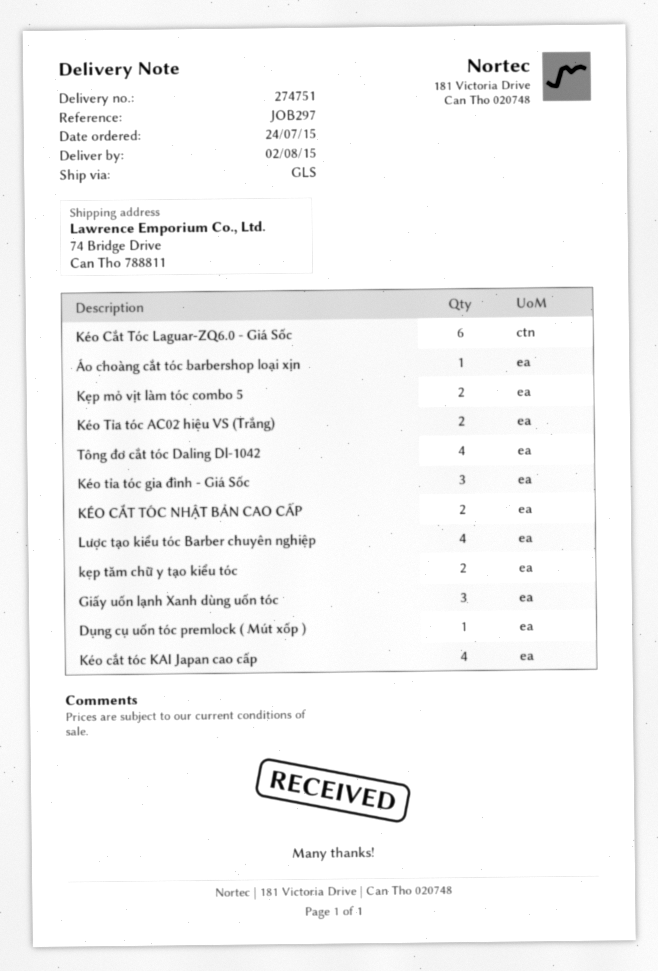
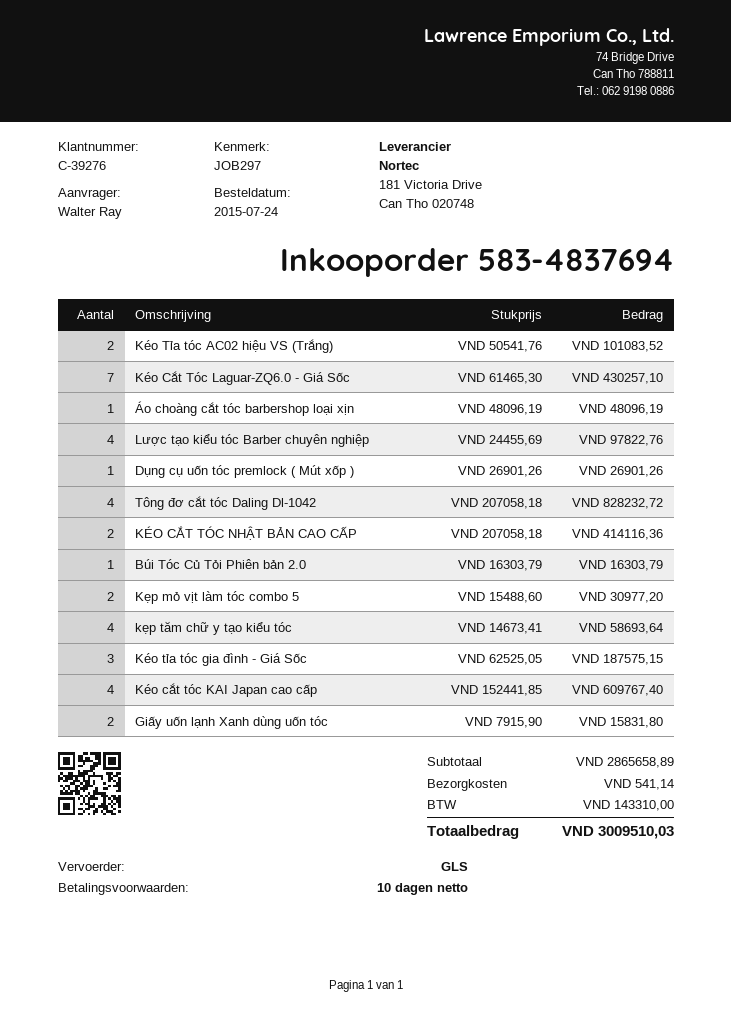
Kéo Cắt Tóc Laguar-ZQ6.0 - Giá Sốc: 6 -> 7
kẹp tăm chữ y tạo kiểu tóc: 2 -> 4
Giấy uốn lạnh Xanh dùng uốn tóc: 3 -> 2
Búi Tóc Củ Tỏi Phiên bản 2.0: none -> 1

